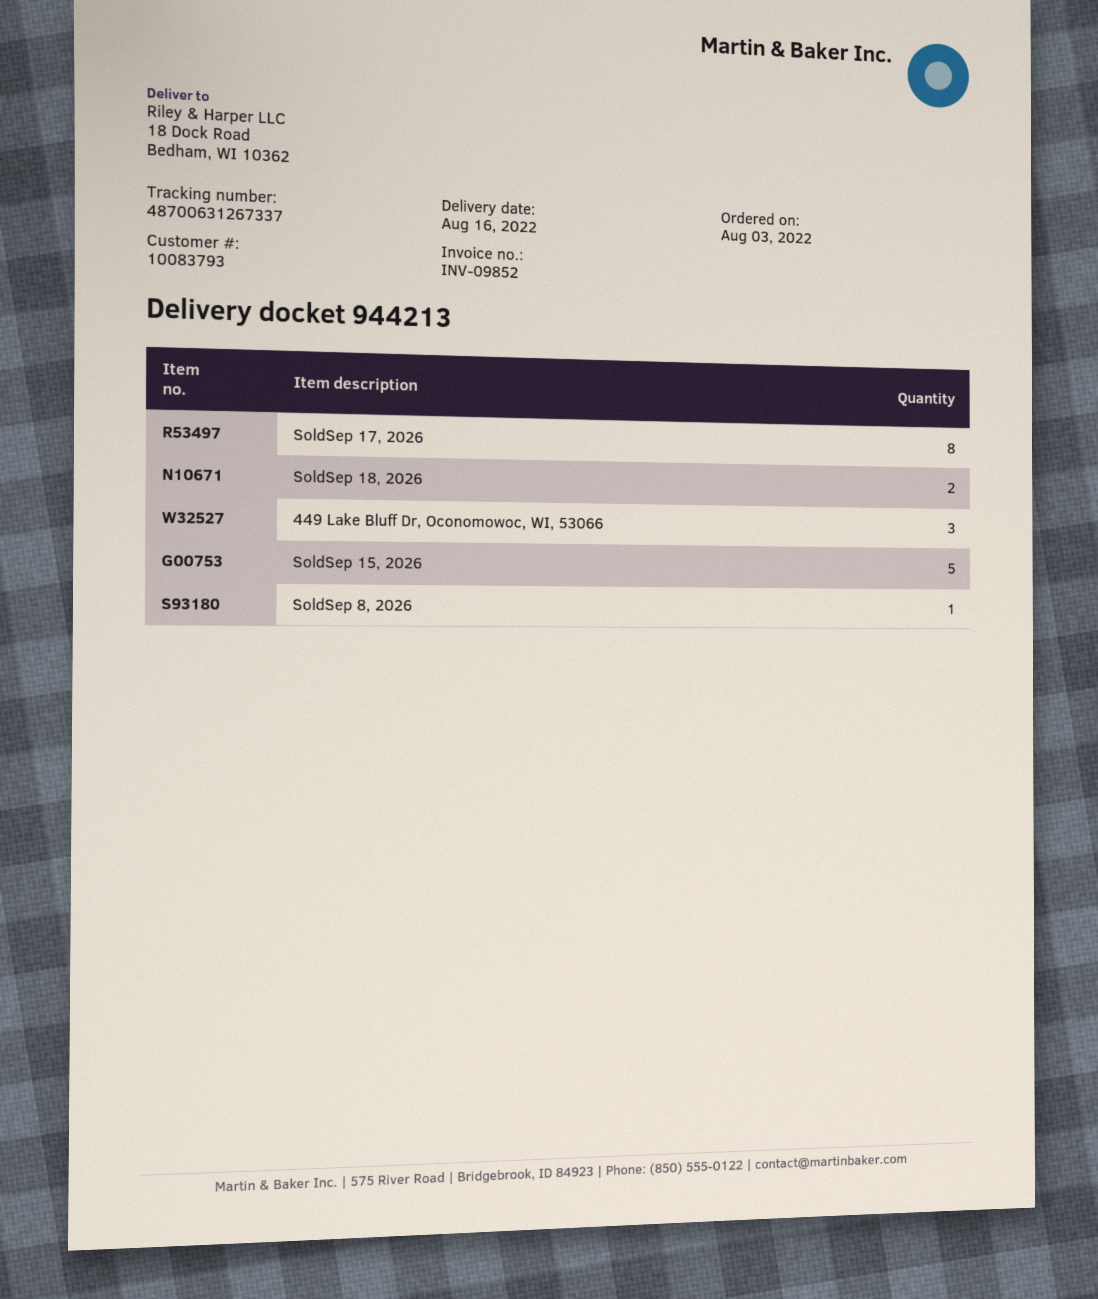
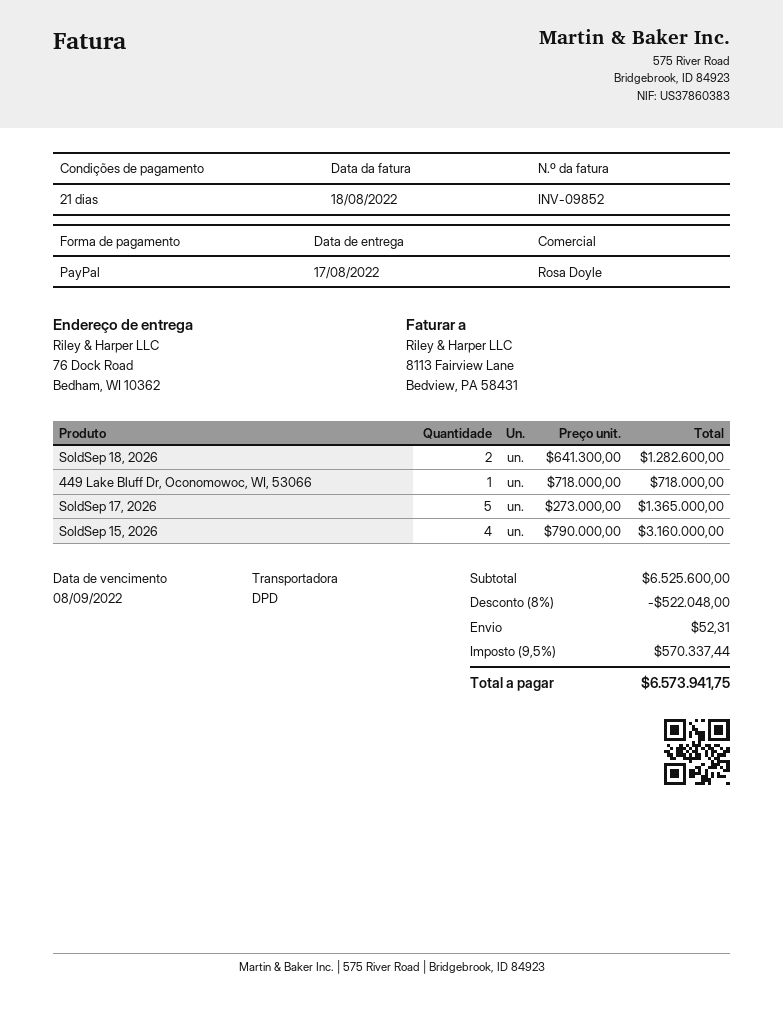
delivery date: 2022-08-16 -> 2022-08-17
ship to: 18 Dock Road, Bedham, WI 10362 -> 76 Dock Road, Bedham, WI 10362
SoldSep 17, 2026: 8 -> 5
449 Lake Bluff Dr, Oconomowoc, WI, 53066: 3 -> 1
SoldSep 15, 2026: 5 -> 4
SoldSep 8, 2026: 1 -> none

